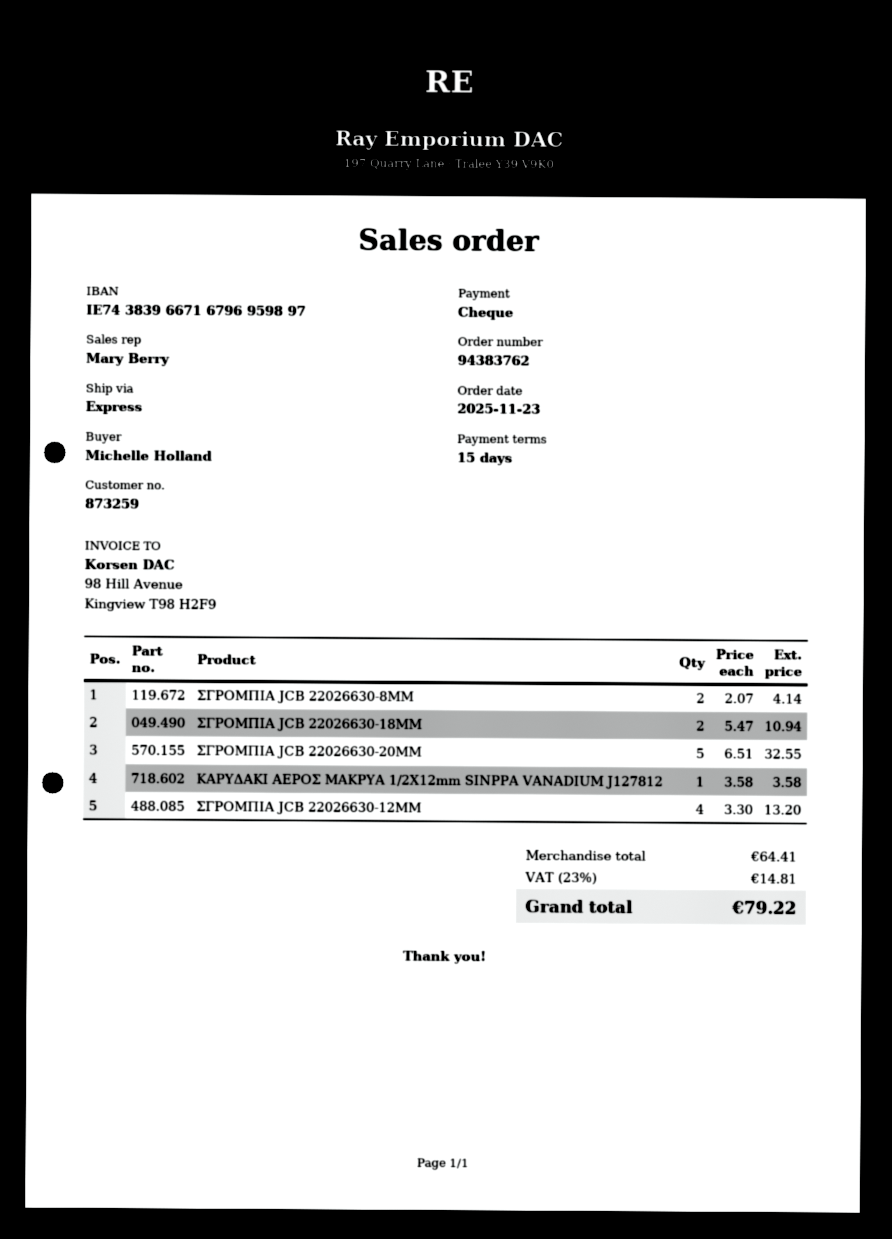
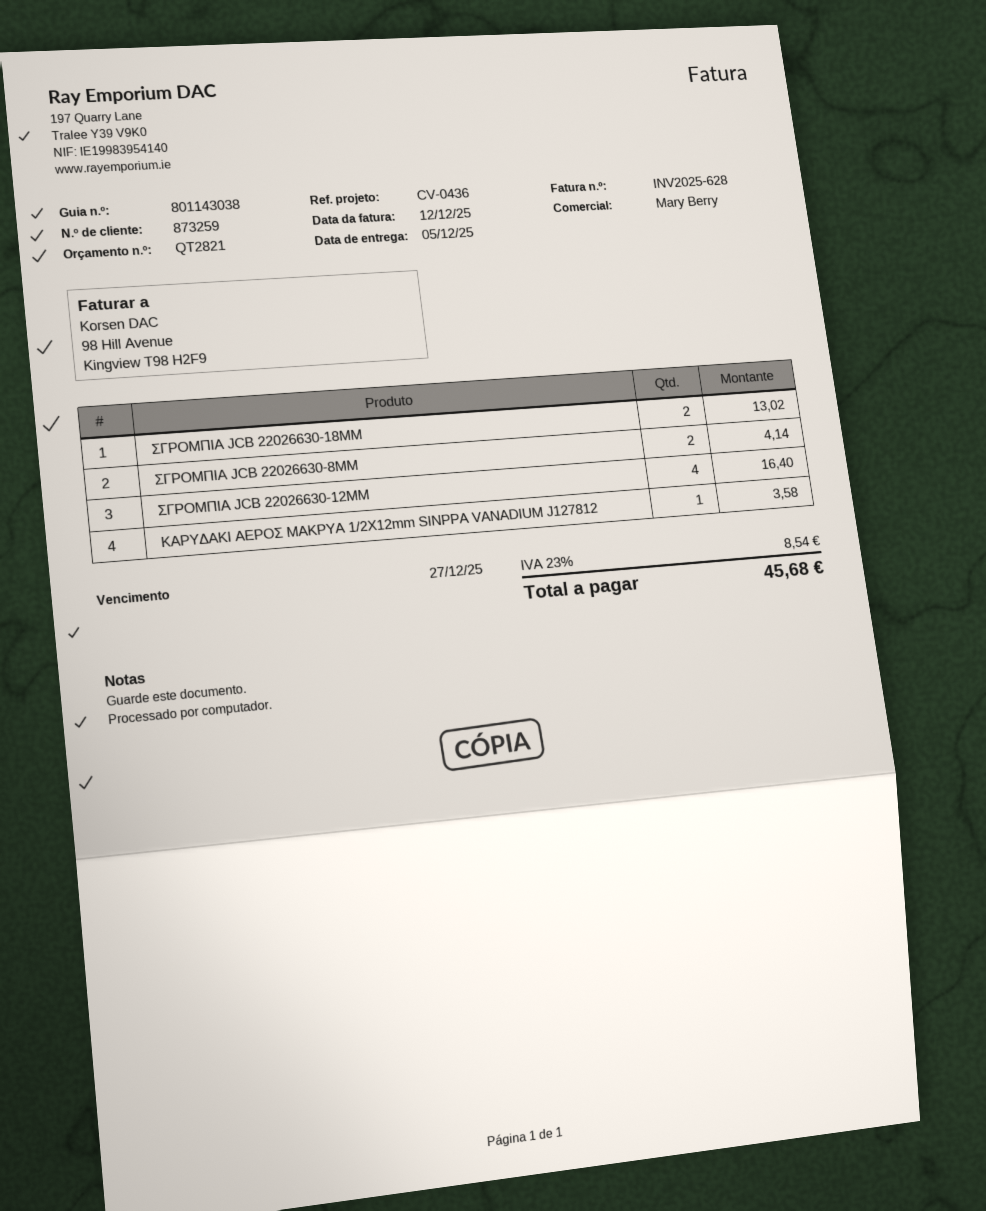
ΣΓΡΟΜΠΙΑ JCB 22026630-18MM: 2 for 10.94 -> 2 for 13.02
ΣΓΡΟΜΠΙΑ JCB 22026630-20MM: 5 for 32.55 -> none
ΣΓΡΟΜΠΙΑ JCB 22026630-12MM: 4 for 13.20 -> 4 for 16.40
tax: 23% = 14.81 -> 23% = 8.54
total: 79.22 -> 45.68

